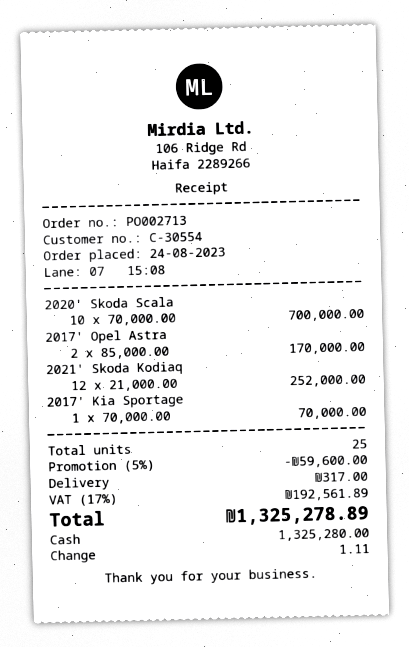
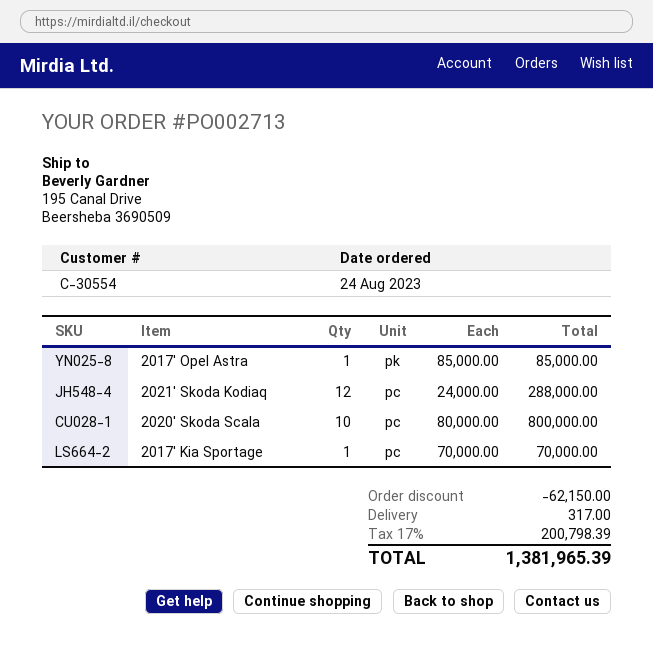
2020' Skoda Scala: 10 x 70000.00 = 700000.00 -> 10 x 80000.00 = 800000.00
2017' Opel Astra: 2 x 85000.00 = 170000.00 -> 1 x 85000.00 = 85000.00
2021' Skoda Kodiaq: 12 x 21000.00 = 252000.00 -> 12 x 24000.00 = 288000.00
discount: 59600.00 -> 62150.00
tax: 17% = 192561.89 -> 17% = 200798.39
total: 1325278.89 -> 1381965.39

